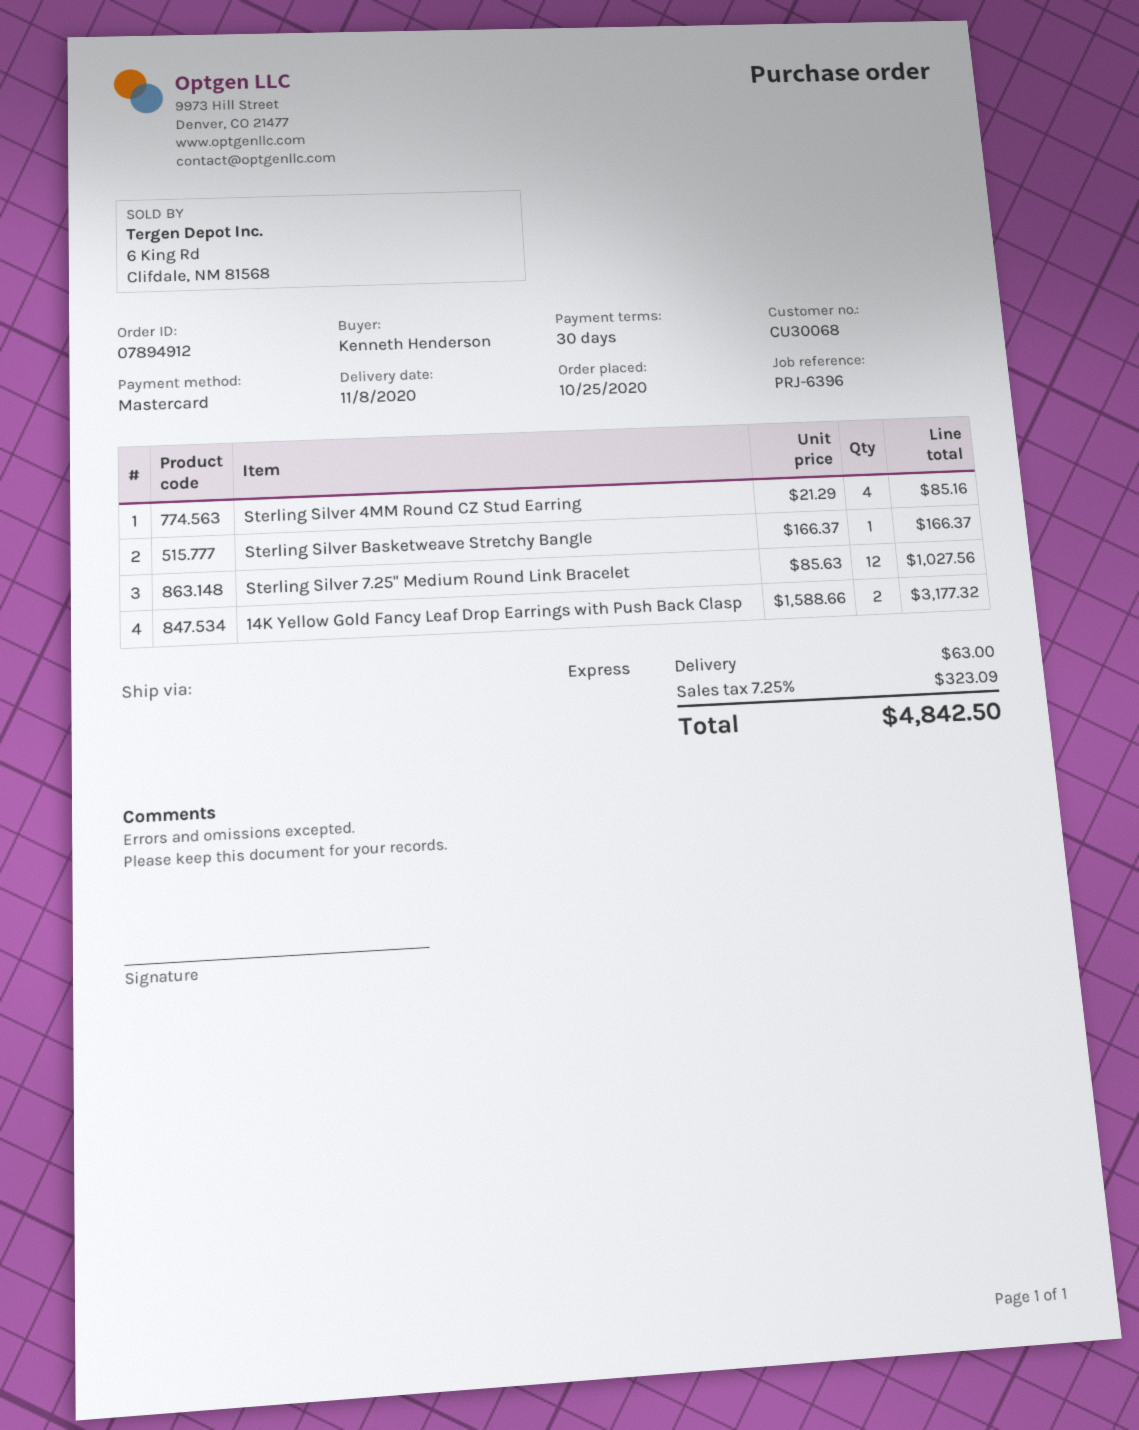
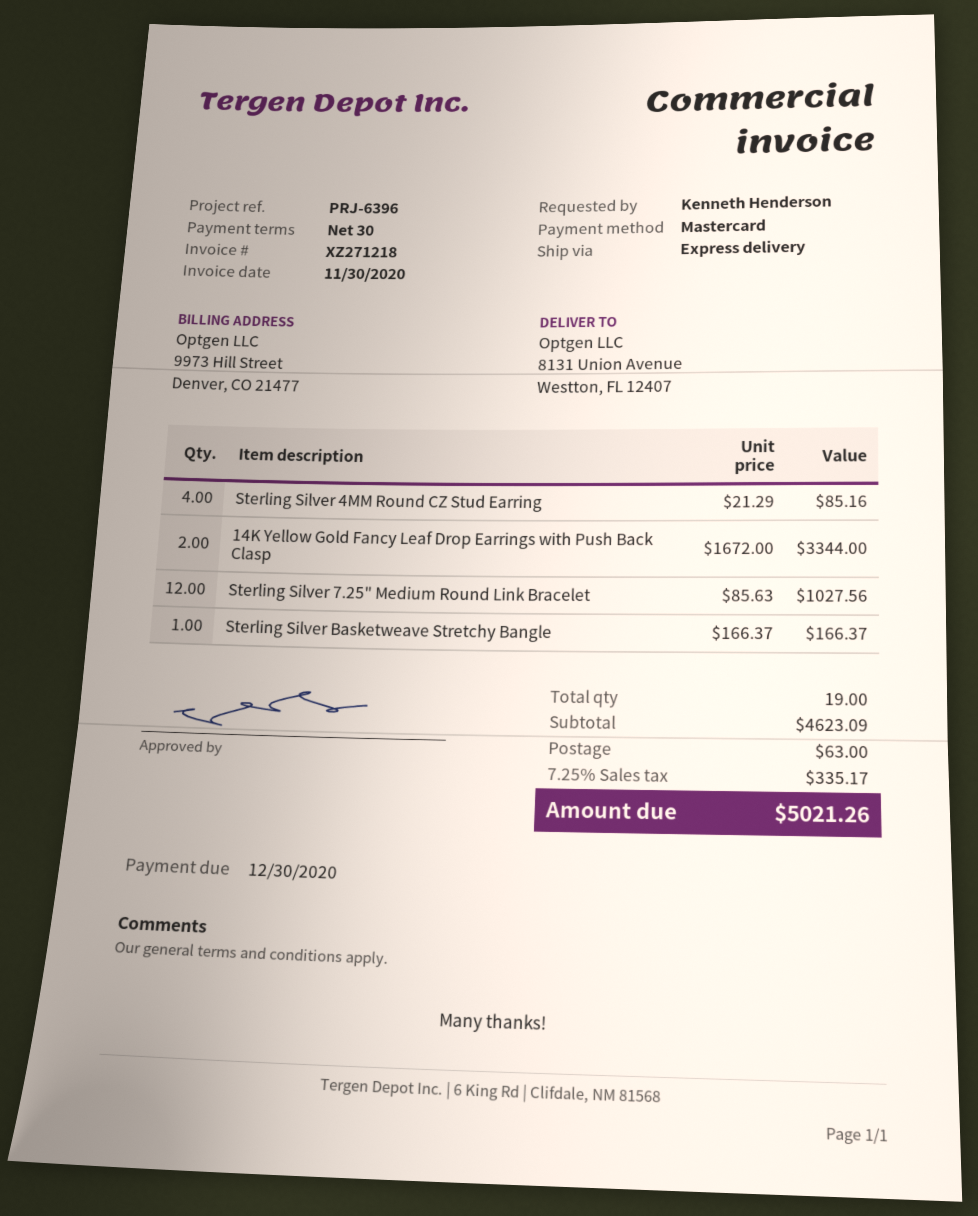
14K Yellow Gold Fancy Leaf Drop Earrings with Push Back Clasp: 2 x 1588.66 = 3177.32 -> 2 x 1672.00 = 3344.00
tax: 7.25% = 323.09 -> 7.25% = 335.17
total: 4842.50 -> 5021.26

